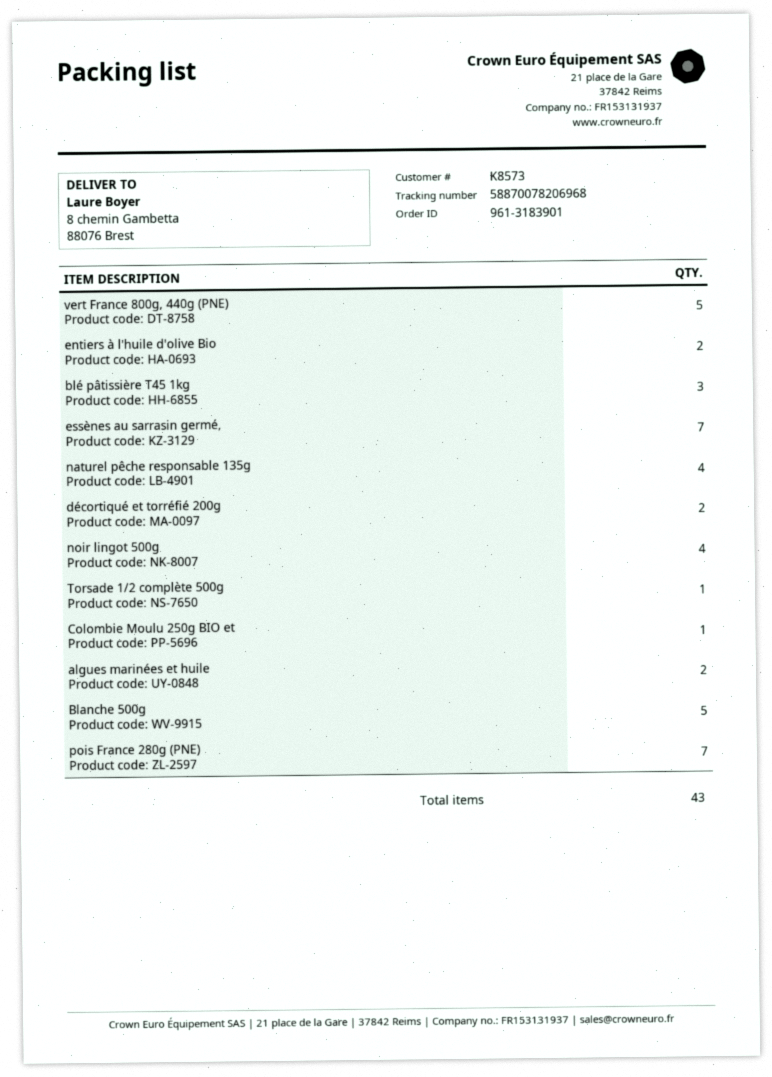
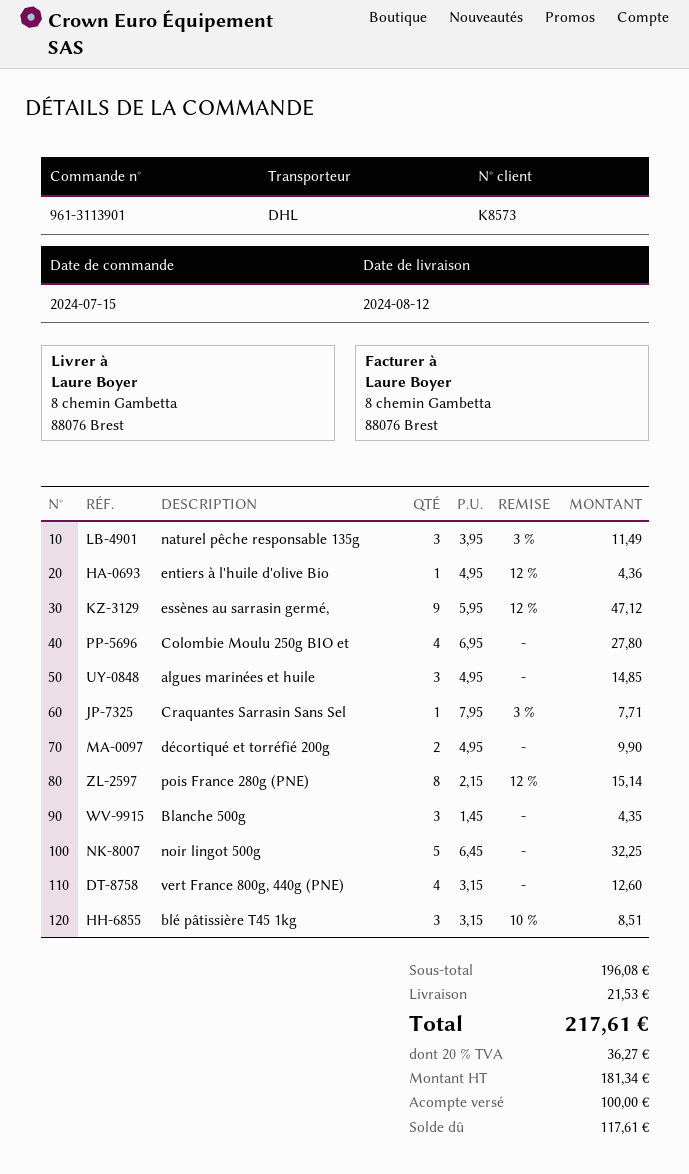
order number: 961-3183901 -> 961-3113901
vert France 800g, 440g (PNE): 5 -> 4
entiers à l'huile d'olive Bio: 2 -> 1
essènes au sarrasin germé,: 7 -> 9
naturel pêche responsable 135g: 4 -> 3
noir lingot 500g: 4 -> 5
Torsade 1/2 complète 500g: 1 -> none
Colombie Moulu 250g BIO et: 1 -> 4
algues marinées et huile: 2 -> 3
Blanche 500g: 5 -> 3
pois France 280g (PNE): 7 -> 8
Craquantes Sarrasin Sans Sel: none -> 1

